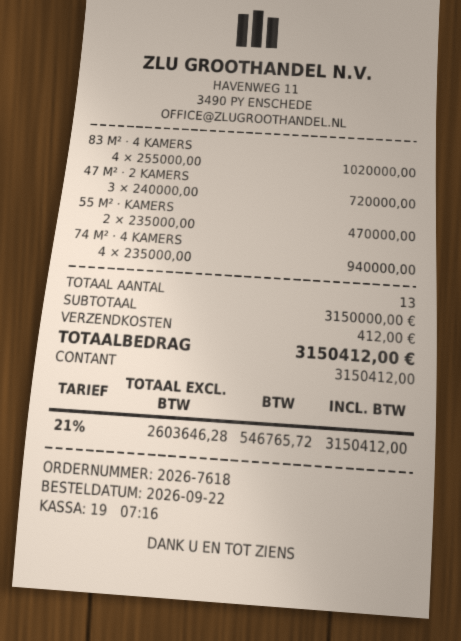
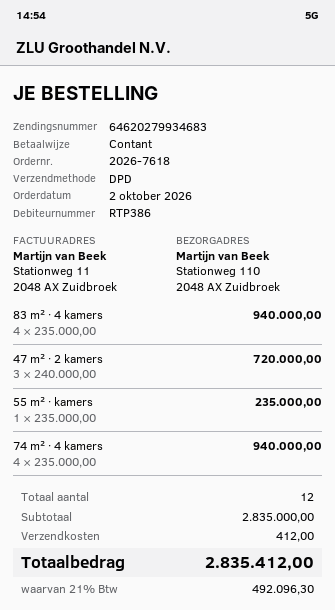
order date: 2026-09-22 -> 2026-10-02
83 M² · 4 KAMERS: 4 x 255000.00 = 1020000.00 -> 4 x 235000.00 = 940000.00
55 M² · KAMERS: 2 x 235000.00 = 470000.00 -> 1 x 235000.00 = 235000.00
total quantity: 13 -> 12
subtotal: 3150000.00 -> 2835000.00
tax: 21% = 546765.72 -> 21% = 492096.30
total: 3150412.00 -> 2835412.00

